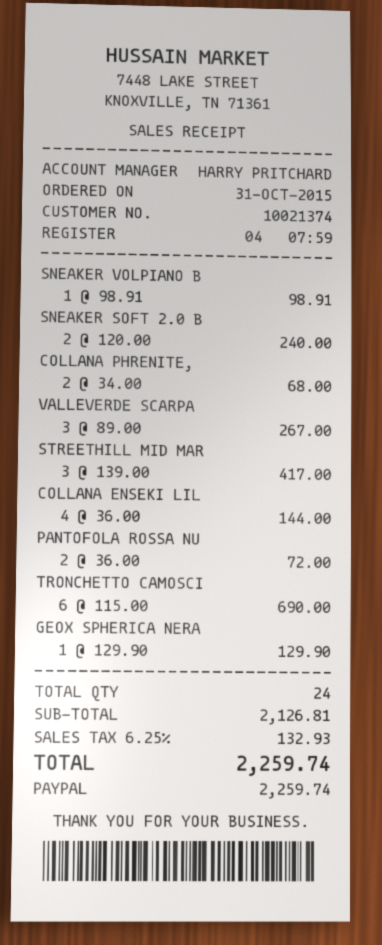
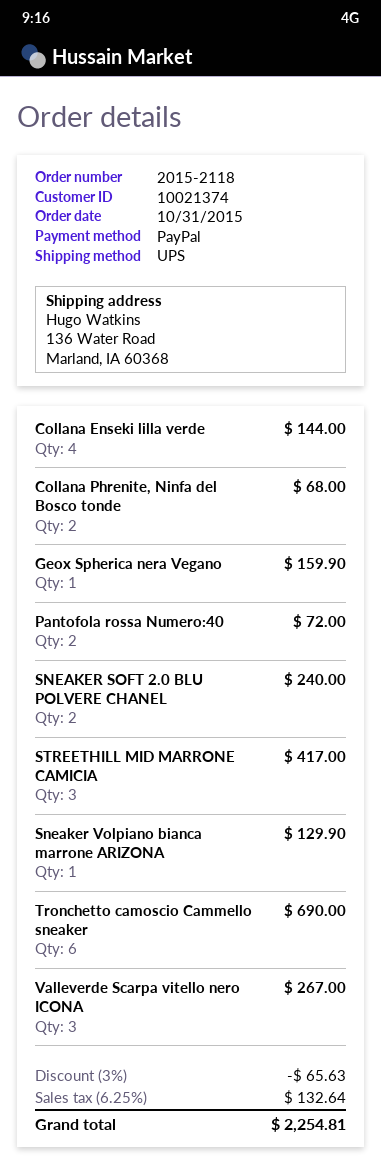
SNEAKER VOLPIANO B: 1 for 98.91 -> 1 for 129.90
GEOX SPHERICA NERA: 1 for 129.90 -> 1 for 159.90
discount: none -> 3% = 65.63
tax: 6.25% = 132.93 -> 6.25% = 132.64
total: 2259.74 -> 2254.81

